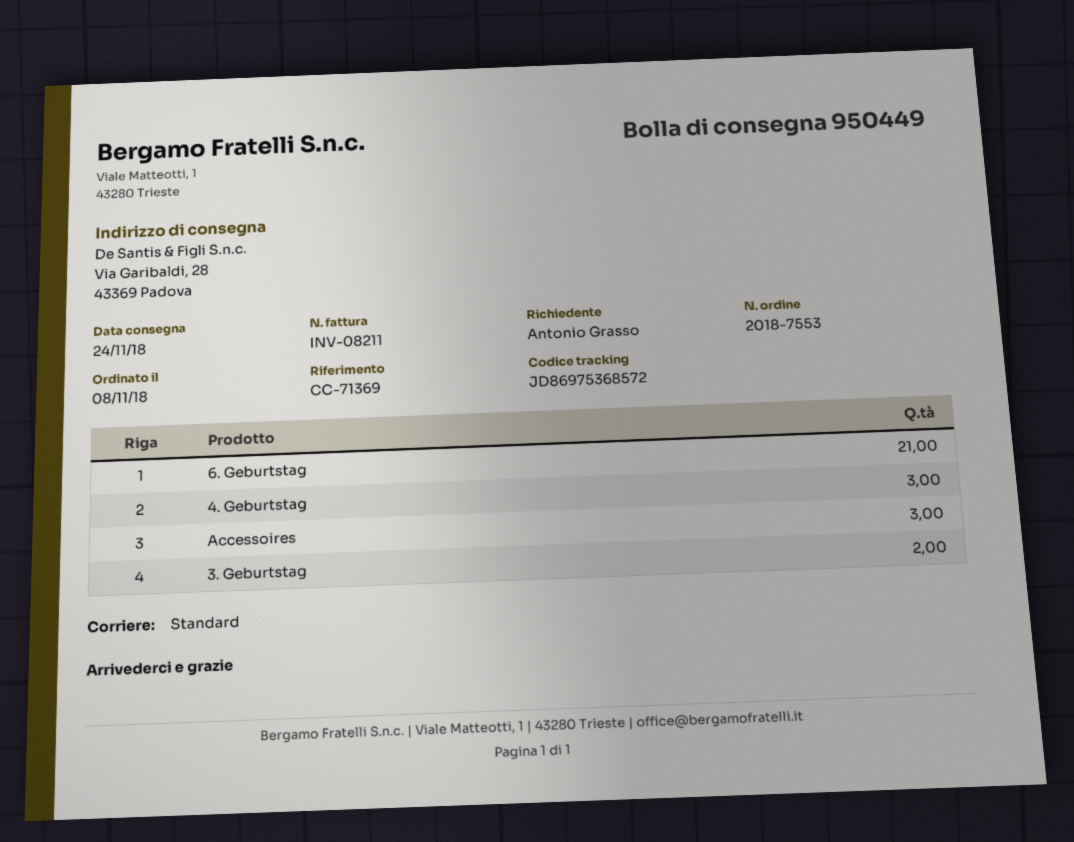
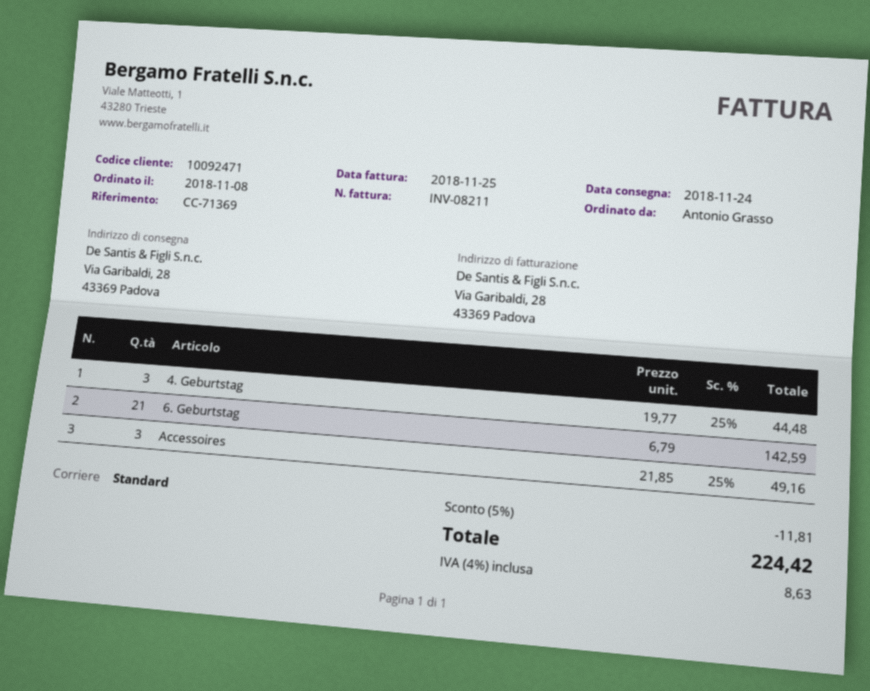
3. Geburtstag: 2 -> none

